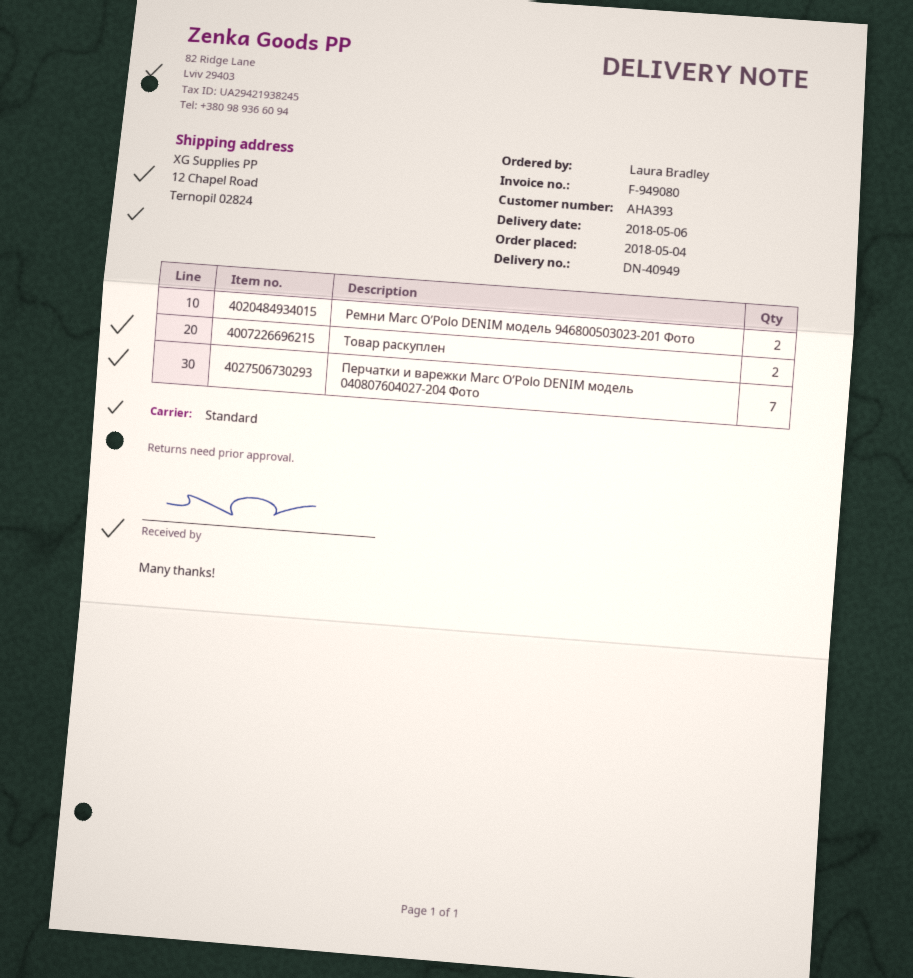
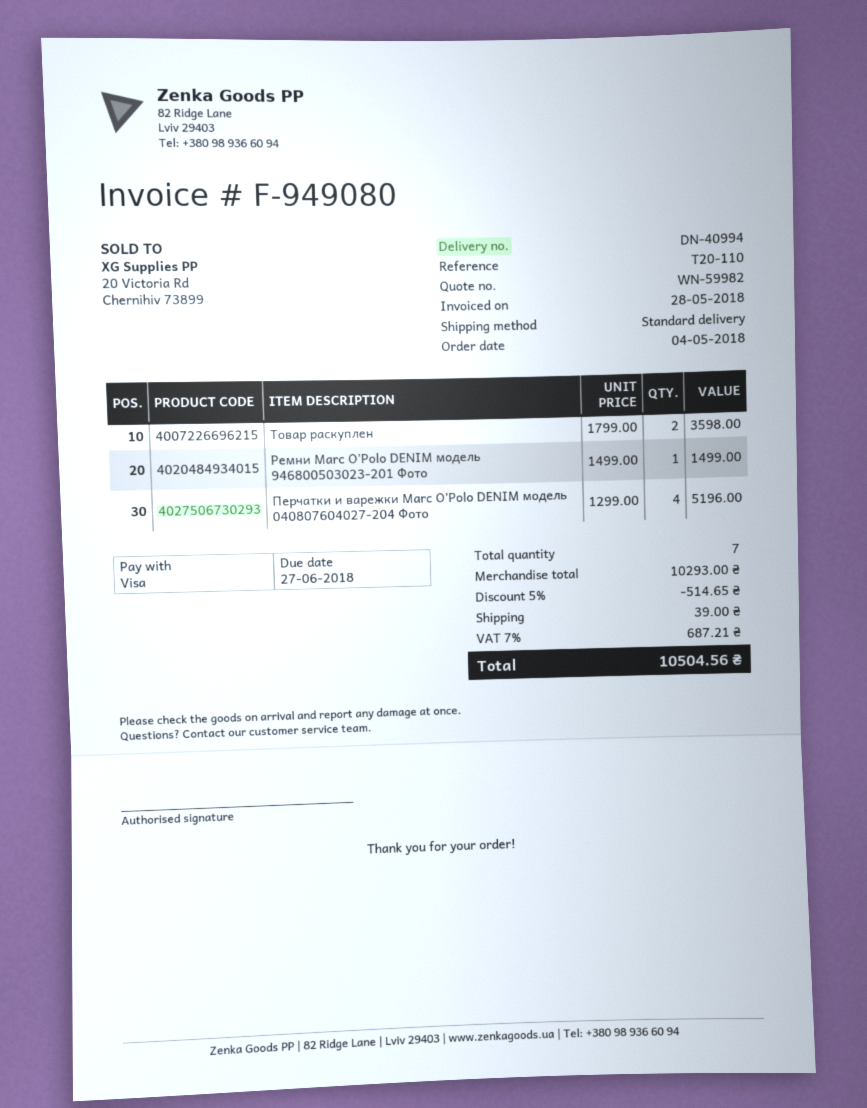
delivery note number: DN-40949 -> DN-40994
Ремни Marc O’Polo DENIM модель 946800503023-201 Фото: 2 -> 1
Перчатки и варежки Marc O’Polo DENIM модель 040807604027-204 Фото: 7 -> 4

